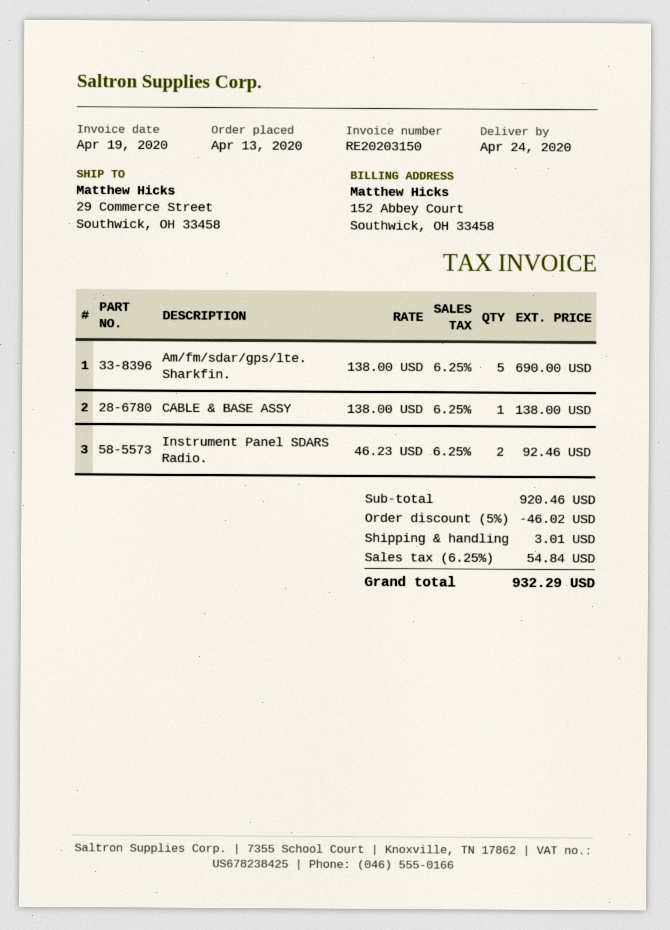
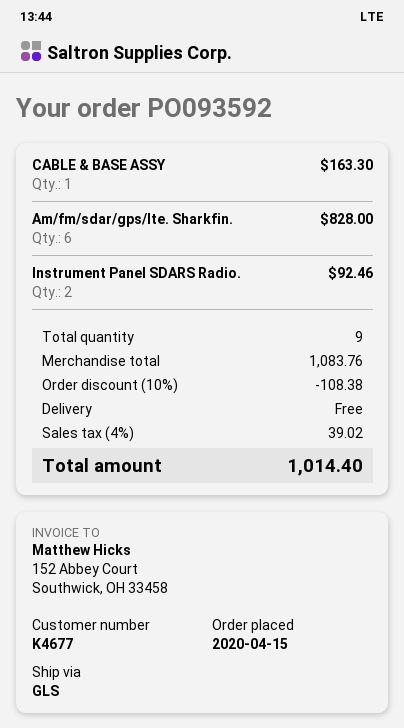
order date: 2020-04-13 -> 2020-04-15
Am/fm/sdar/gps/lte. Sharkfin.: 5 for 690.00 -> 6 for 828.00
CABLE & BASE ASSY: 1 for 138.00 -> 1 for 163.30
subtotal: 920.46 -> 1083.76
discount: 5% = 46.02 -> 10% = 108.38
shipping: 3.01 -> 0.00
tax: 6.25% = 54.84 -> 4% = 39.02
total: 932.29 -> 1014.40

